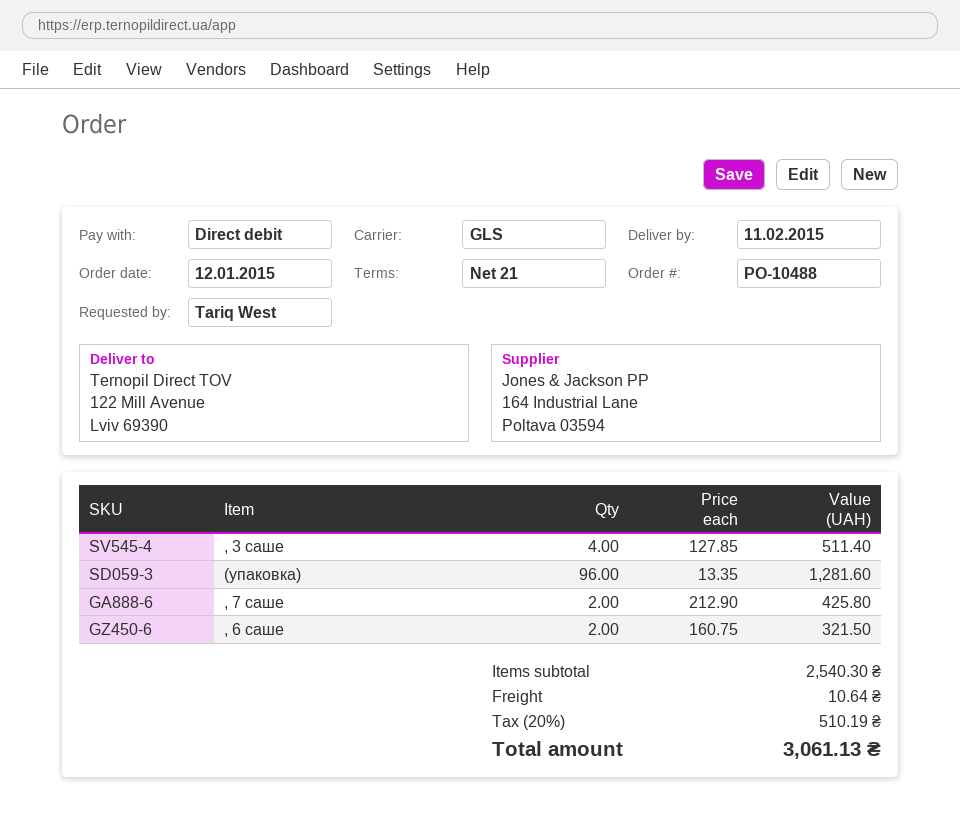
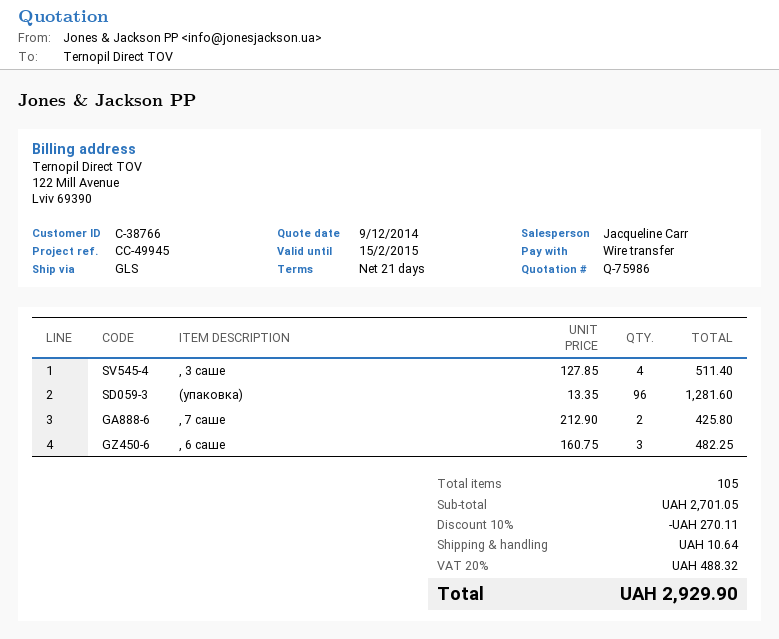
payment method: direct debit -> bank transfer
, 6 саше: 2 x 160.75 = 321.50 -> 3 x 160.75 = 482.25
subtotal: 2540.30 -> 2701.05
discount: none -> 10% = 270.11
tax: 20% = 510.19 -> 20% = 488.32
total: 3061.13 -> 2929.90

